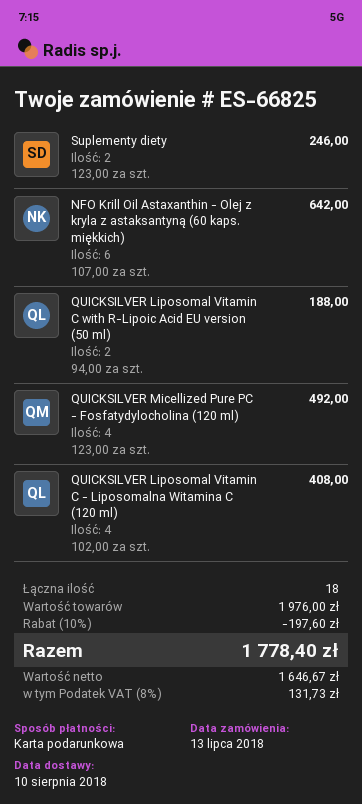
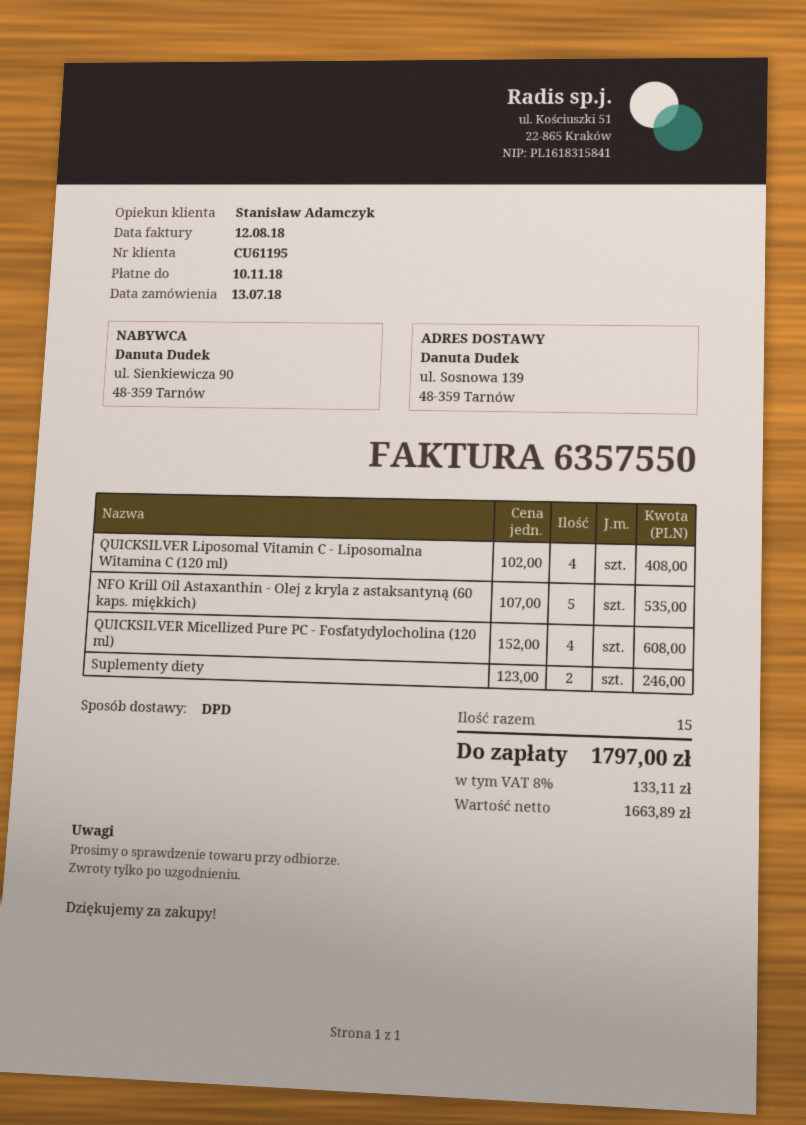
NFO Krill Oil Astaxanthin - Olej z kryla z astaksantyną (60 kaps. miękkich): 6 x 107.00 = 642.00 -> 5 x 107.00 = 535.00
QUICKSILVER Liposomal Vitamin C with R-Lipoic Acid EU version (50 ml): 2 x 94.00 = 188.00 -> none
QUICKSILVER Micellized Pure PC - Fosfatydylocholina (120 ml): 4 x 123.00 = 492.00 -> 4 x 152.00 = 608.00
total quantity: 18 -> 15
discount: 10% = 197.60 -> none
net: 1646.67 -> 1663.89
tax: 8% = 131.73 -> 8% = 133.11
total: 1778.40 -> 1797.00

